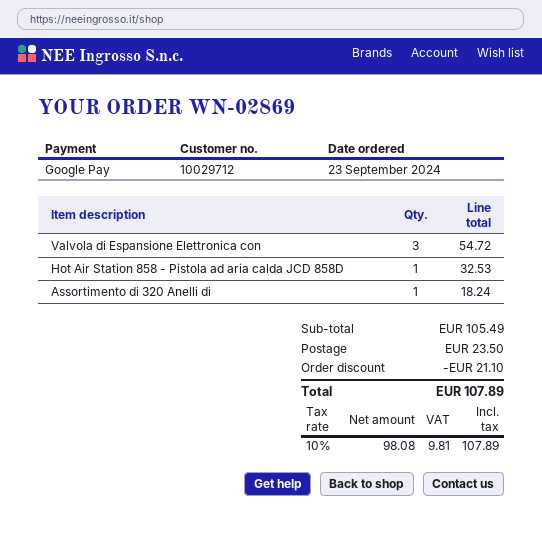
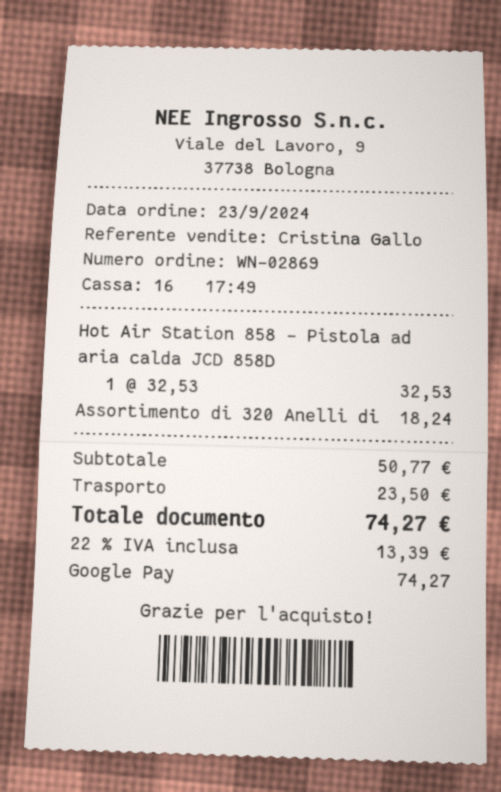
Valvola di Espansione Elettronica con: 3 for 54.72 -> none
subtotal: 105.49 -> 50.77
discount: 21.10 -> none
tax: 10% = 9.81 -> 22% = 13.39
total: 107.89 -> 74.27

